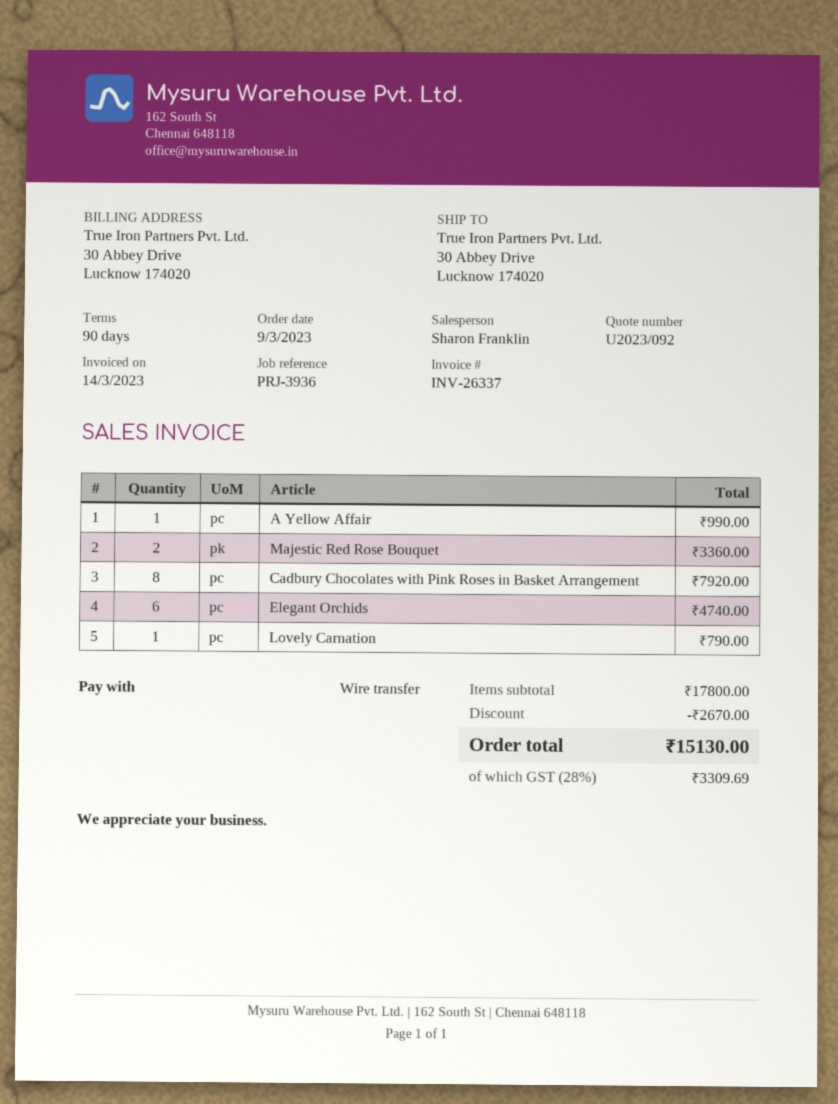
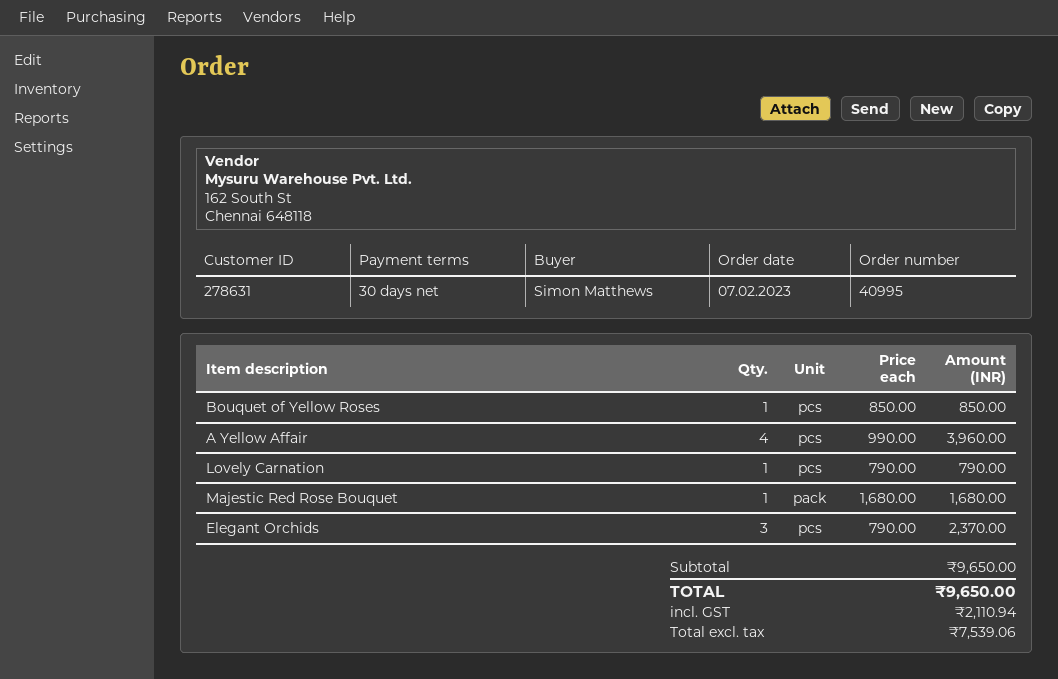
order date: 2023-03-09 -> 2023-02-07
payment terms: 90 days -> 30 days
A Yellow Affair: 1 for 990.00 -> 4 for 3960.00
Majestic Red Rose Bouquet: 2 for 3360.00 -> 1 for 1680.00
Cadbury Chocolates with Pink Roses in Basket Arrangement: 8 for 7920.00 -> none
Elegant Orchids: 6 for 4740.00 -> 3 for 2370.00
Bouquet of Yellow Roses: none -> 1 for 850.00
subtotal: 17800.00 -> 9650.00
discount: 2670.00 -> none
tax: 3309.69 -> 2110.94
total: 15130.00 -> 9650.00

